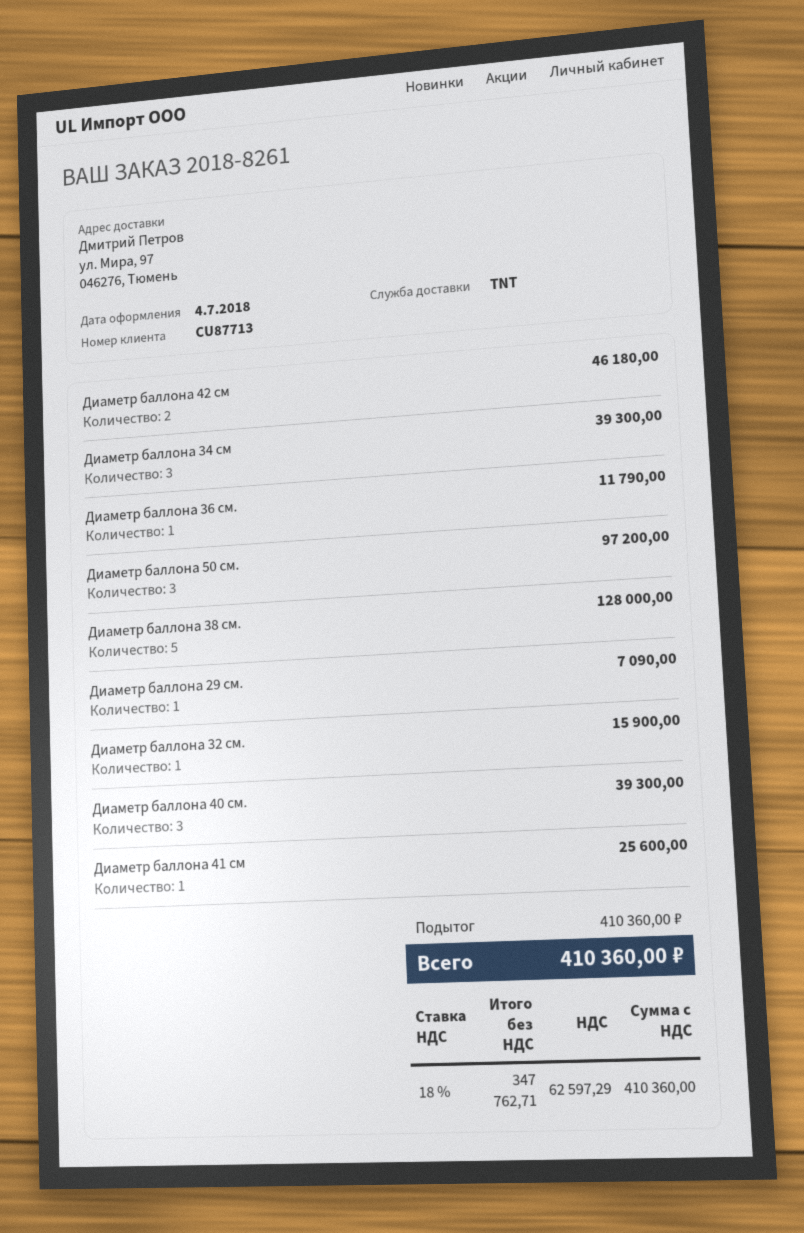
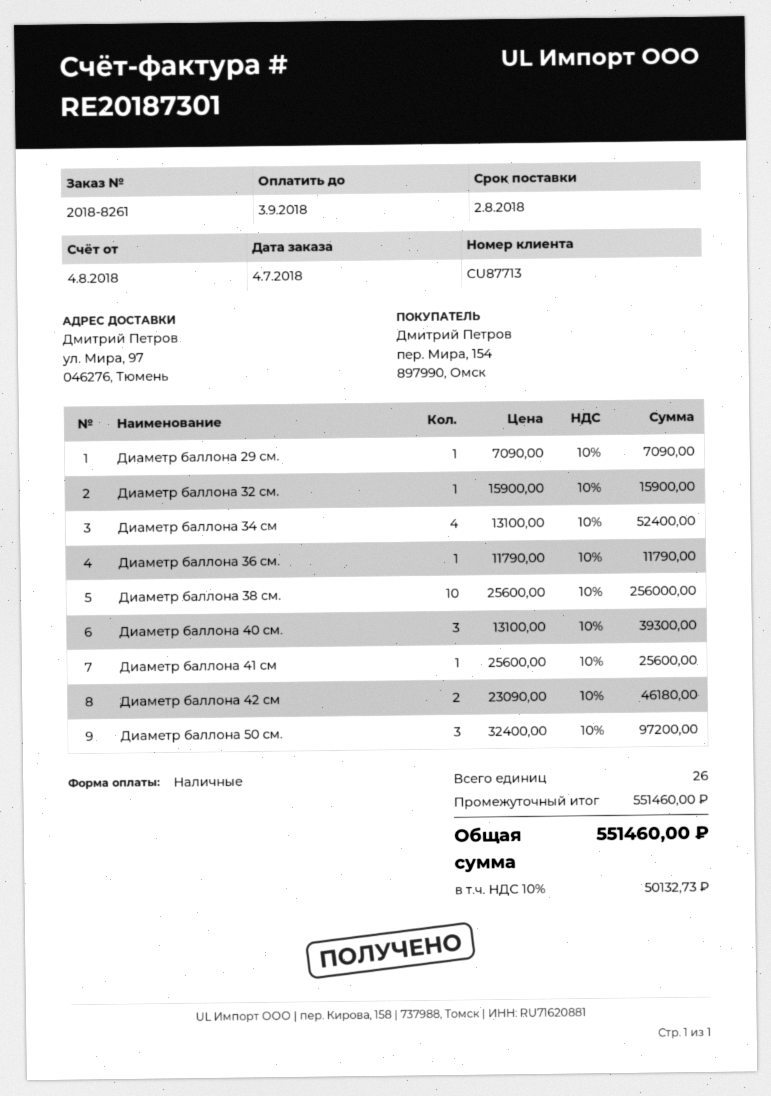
Диаметр баллона 34 см: 3 for 39300.00 -> 4 for 52400.00
Диаметр баллона 38 см.: 5 for 128000.00 -> 10 for 256000.00
subtotal: 410360.00 -> 551460.00
tax: 18% = 62597.29 -> 10% = 50132.73
total: 410360.00 -> 551460.00

